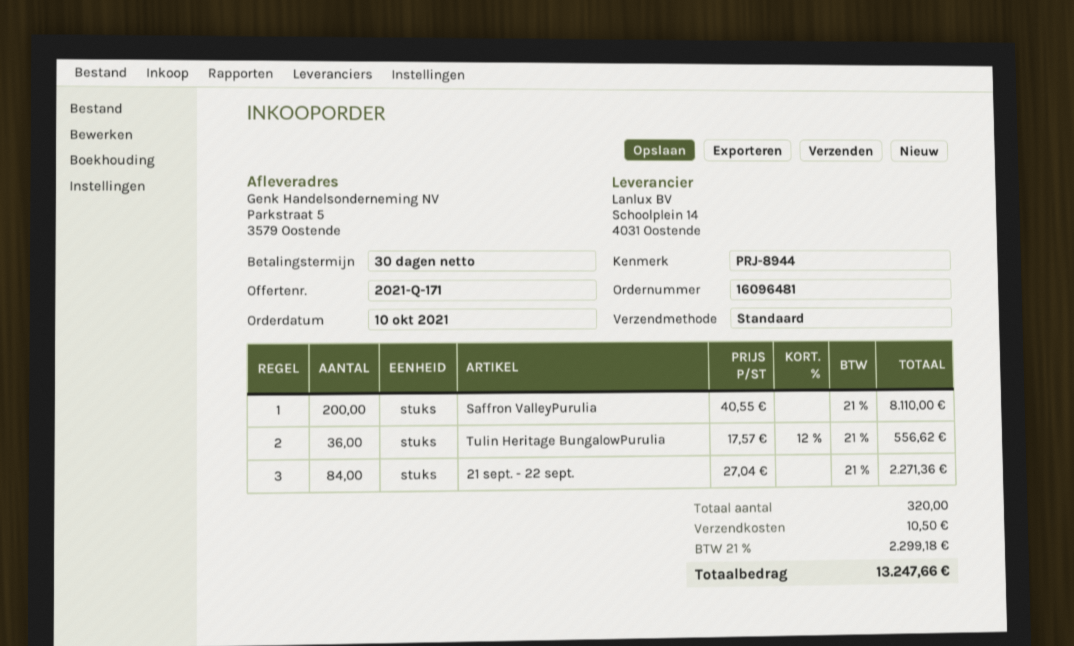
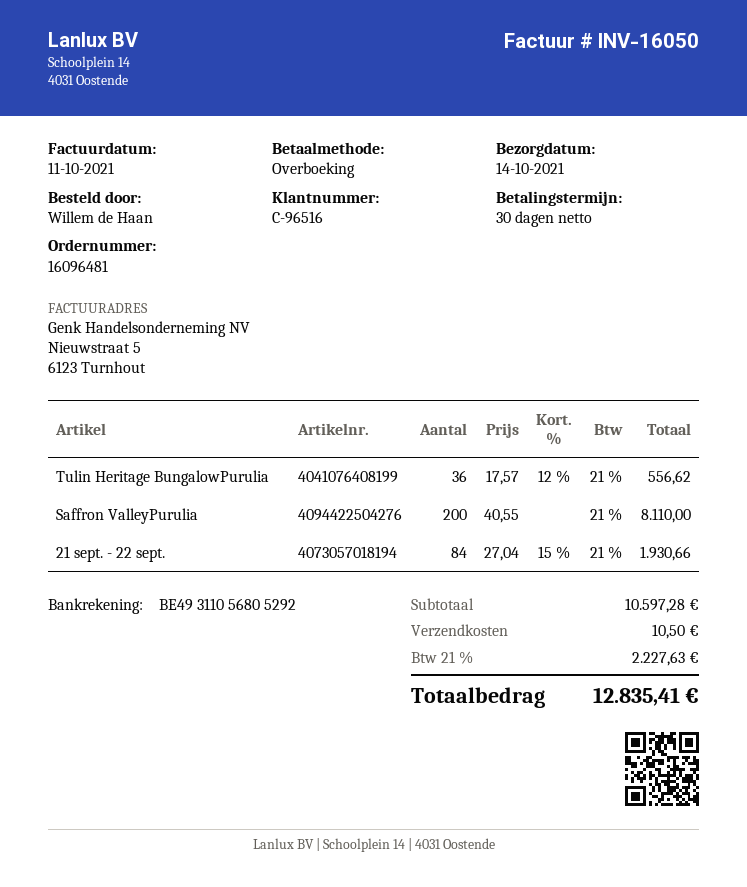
21 sept. - 22 sept.: 84 x 27.04 = 2271.36 -> 84 x 27.04 - 15% = 1930.66
tax: 21% = 2299.18 -> 21% = 2227.63
total: 13247.66 -> 12835.41

